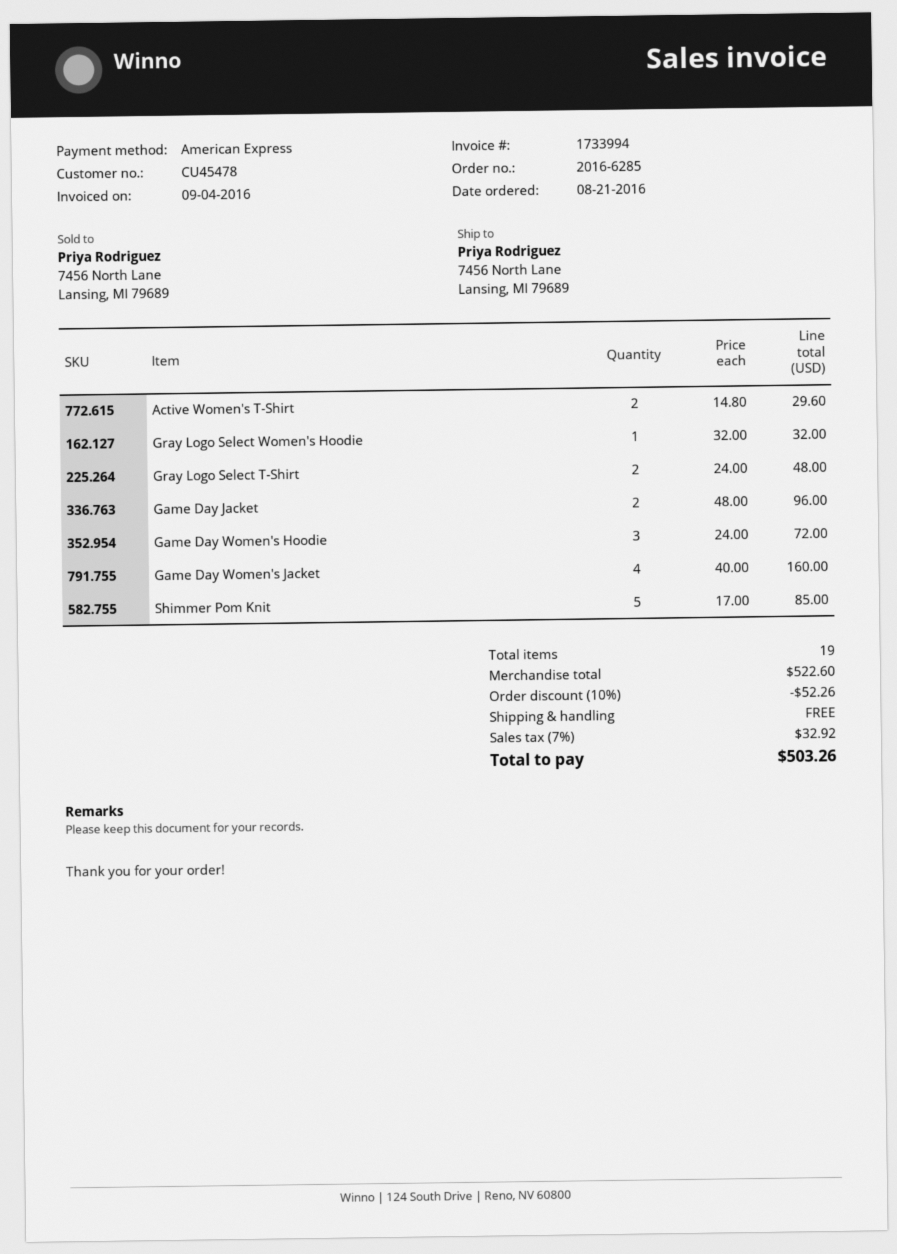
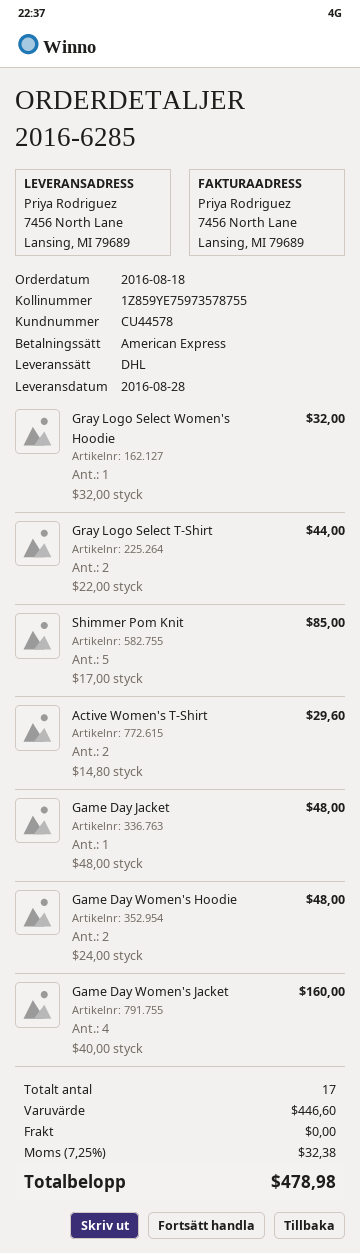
order date: 2016-08-21 -> 2016-08-18
customer number: CU45478 -> CU44578
Gray Logo Select T-Shirt: 2 x 24.00 = 48.00 -> 2 x 22.00 = 44.00
Game Day Jacket: 2 x 48.00 = 96.00 -> 1 x 48.00 = 48.00
Game Day Women's Hoodie: 3 x 24.00 = 72.00 -> 2 x 24.00 = 48.00
total quantity: 19 -> 17
subtotal: 522.60 -> 446.60
discount: 10% = 52.26 -> none
tax: 7% = 32.92 -> 7.25% = 32.38
total: 503.26 -> 478.98

